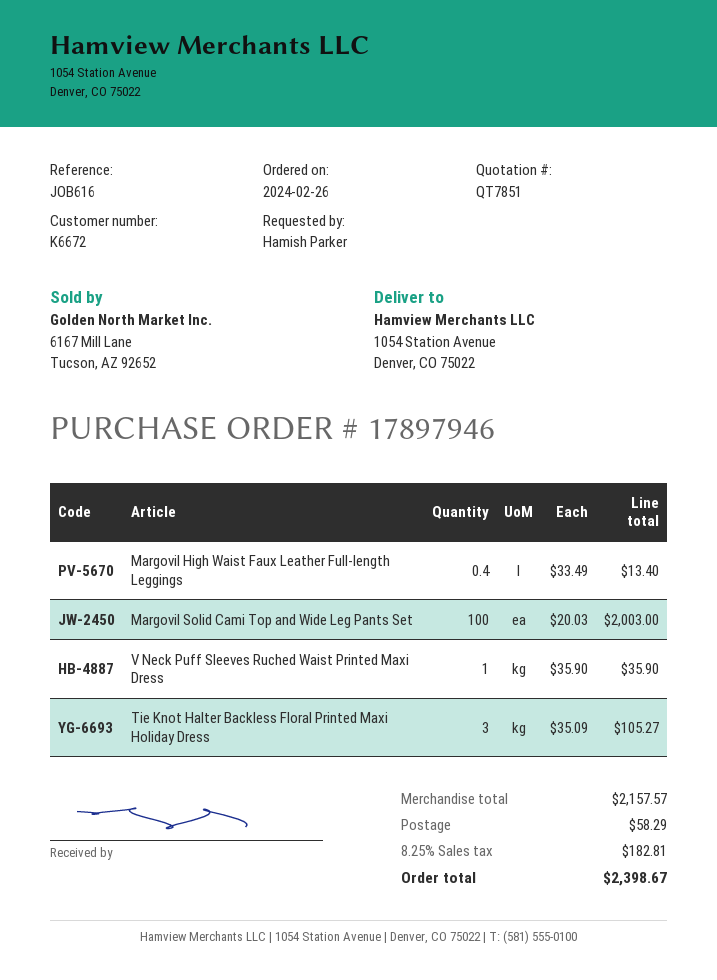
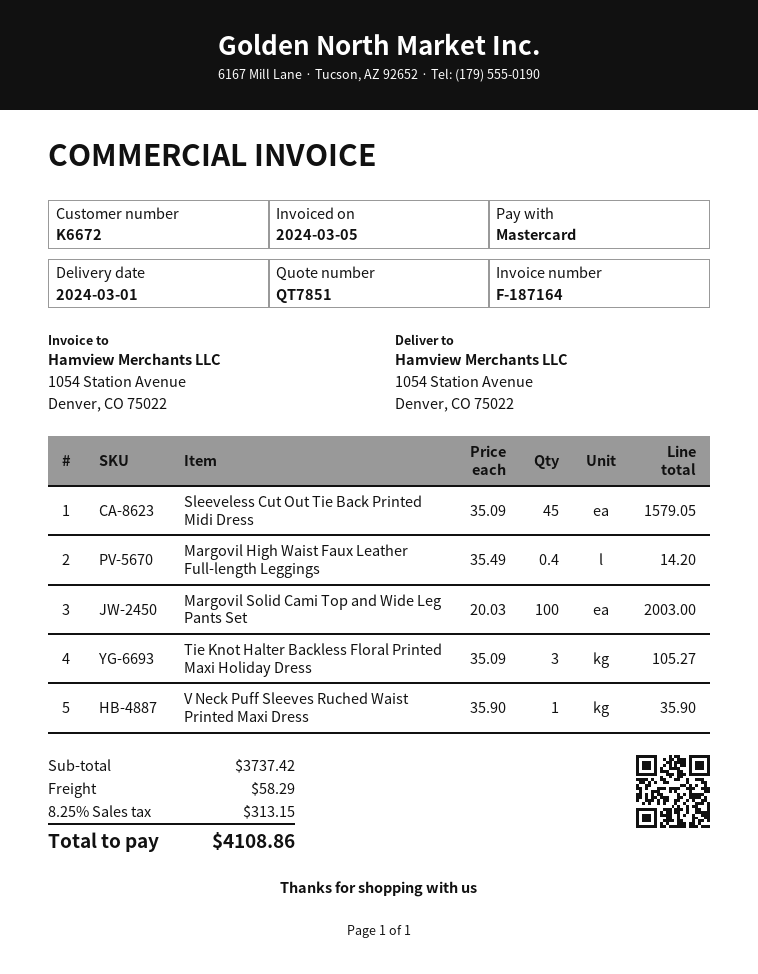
Margovil High Waist Faux Leather Full-length Leggings: 0.4 x 33.49 = 13.40 -> 0.4 x 35.49 = 14.20
Sleeveless Cut Out Tie Back Printed Midi Dress: none -> 45 x 35.09 = 1579.05
subtotal: 2157.57 -> 3737.42
tax: 8.25% = 182.81 -> 8.25% = 313.15
total: 2398.67 -> 4108.86

